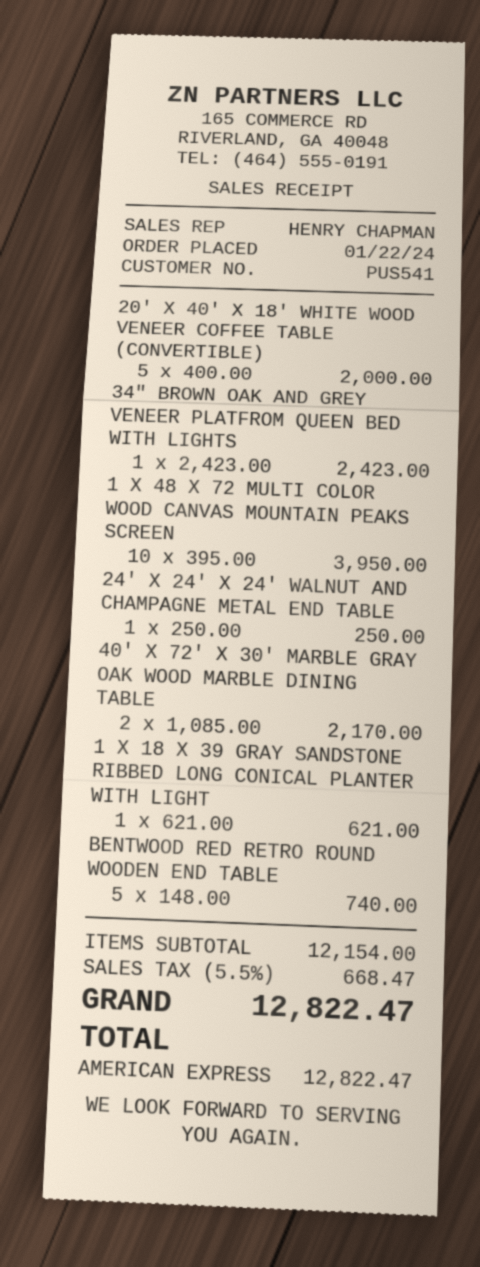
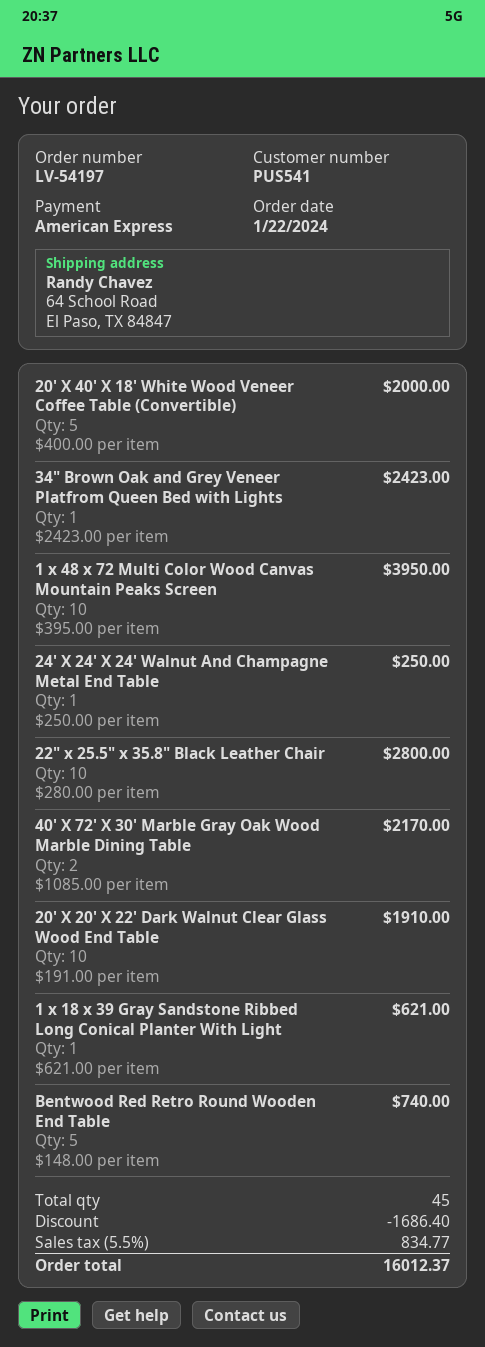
22" x 25.5" x 35.8" Black Leather Chair: none -> 10 x 280.00 = 2800.00
20' X 20' X 22' Dark Walnut Clear Glass Wood End Table: none -> 10 x 191.00 = 1910.00
discount: none -> 1686.40
tax: 5.5% = 668.47 -> 5.5% = 834.77
total: 12822.47 -> 16012.37

